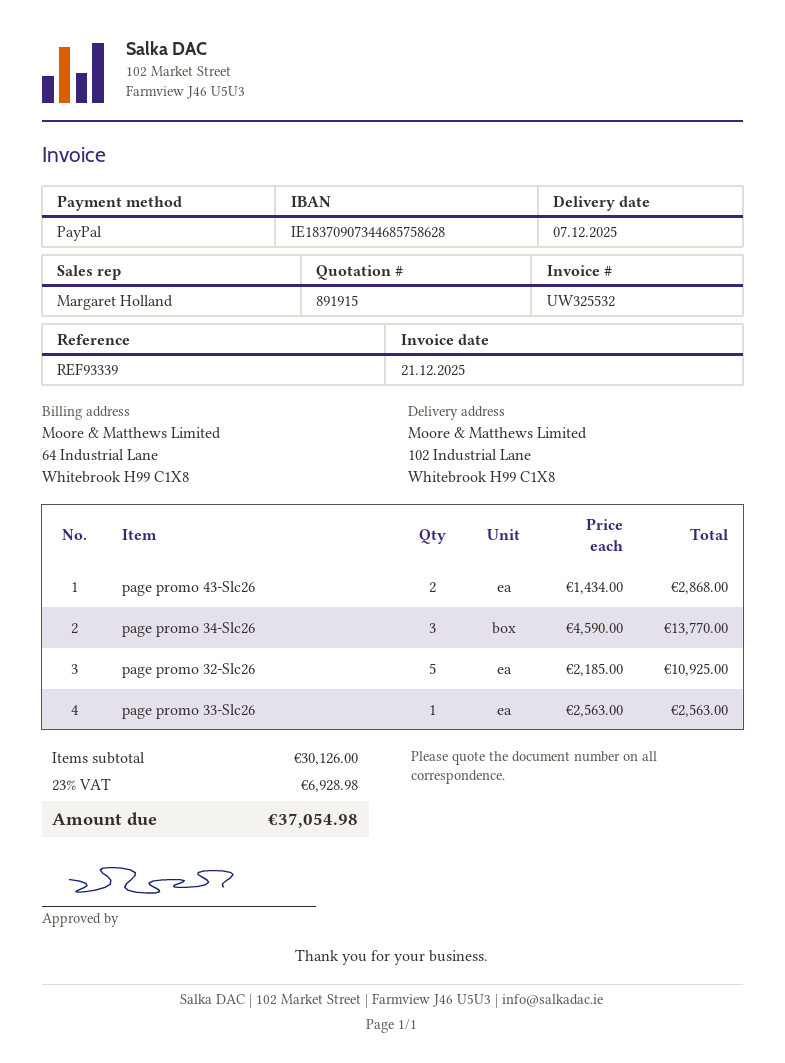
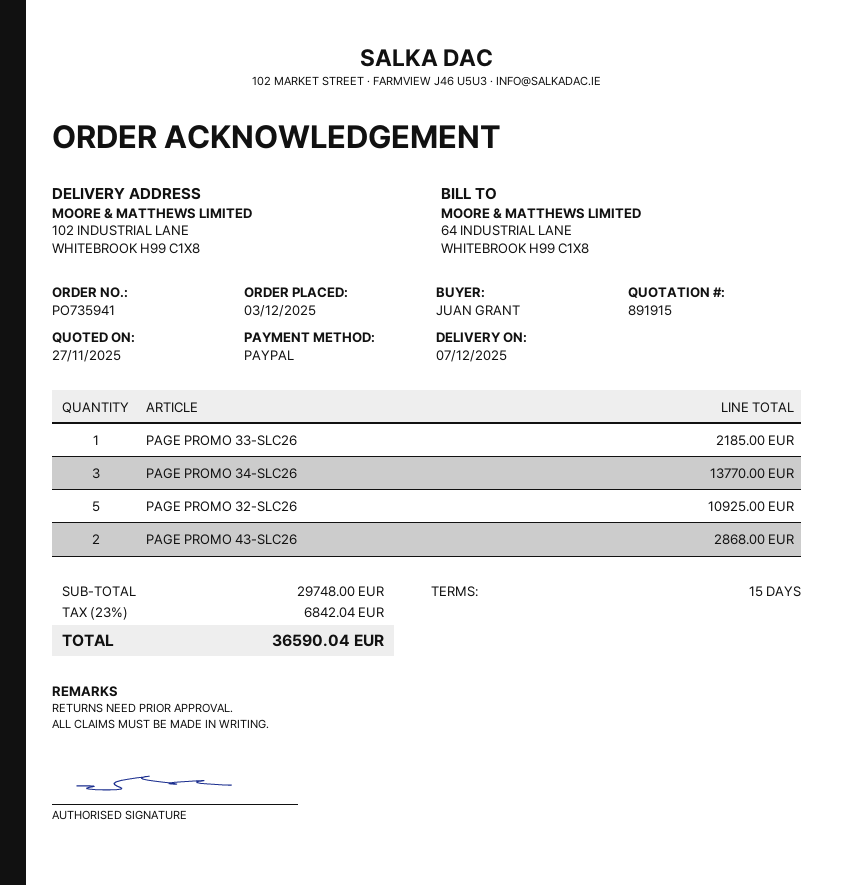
page promo 33-Slc26: 1 for 2563.00 -> 1 for 2185.00
subtotal: 30126.00 -> 29748.00
tax: 23% = 6928.98 -> 23% = 6842.04
total: 37054.98 -> 36590.04

